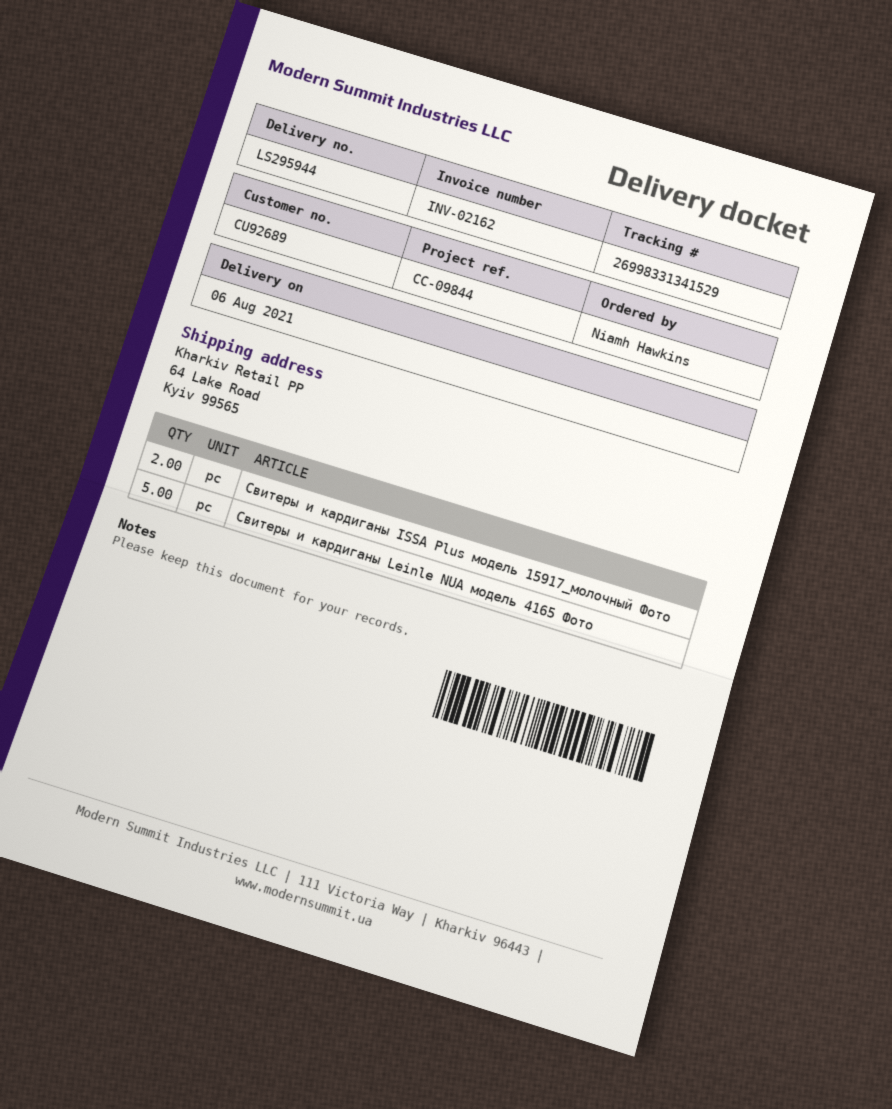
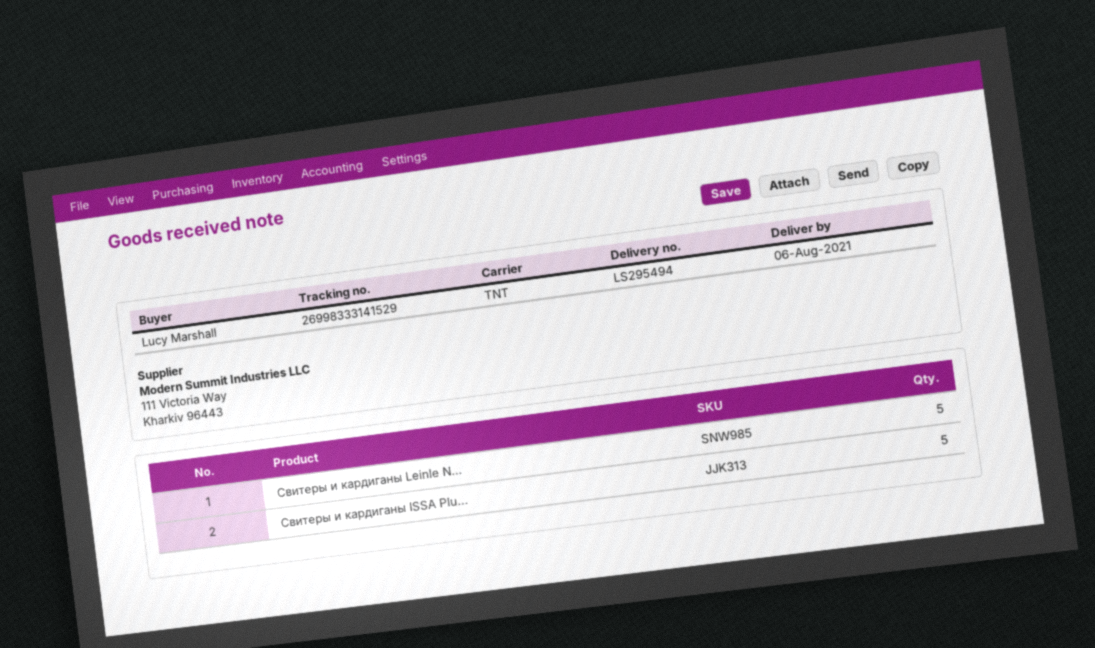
delivery note number: LS295944 -> LS295494
ordered by: Niamh Hawkins -> Lucy Marshall
tracking number: 26998331341529 -> 26998333141529
Свитеры и кардиганы ISSA Plus модель 15917_молочный Фото: 2 -> 5

